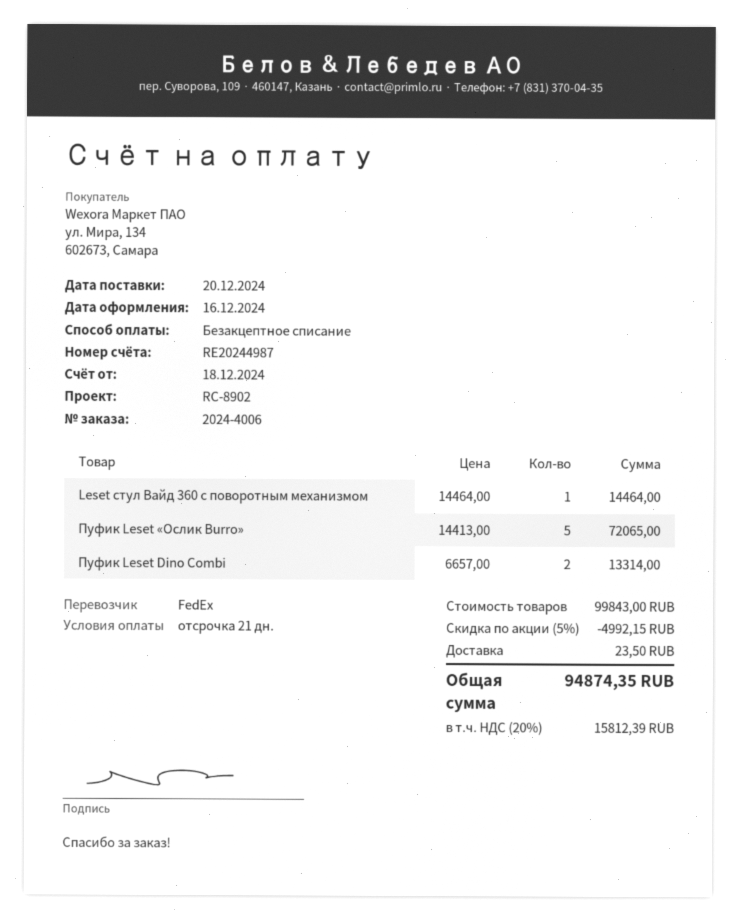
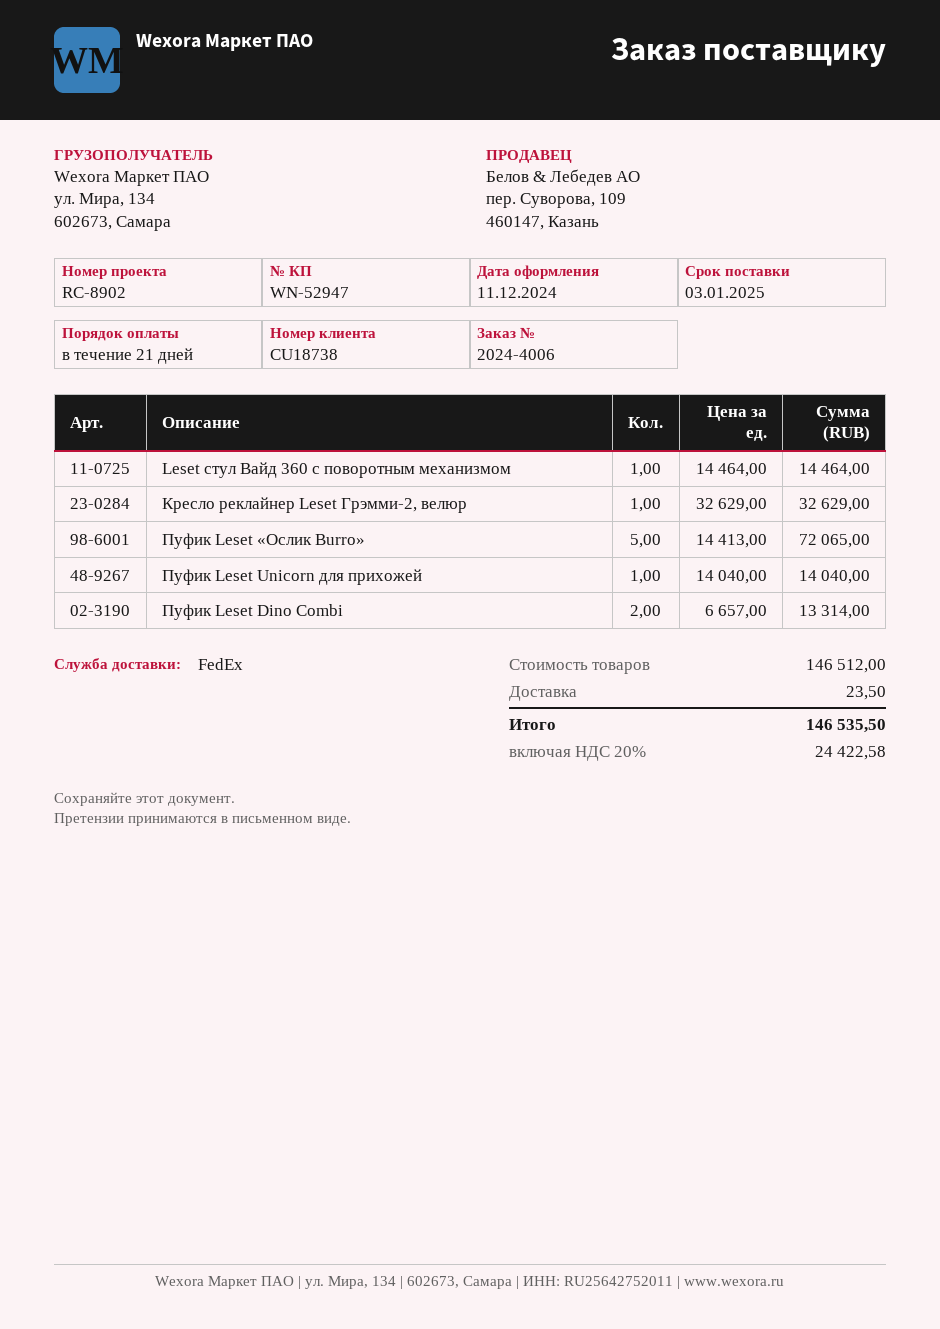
order date: 2024-12-16 -> 2024-12-11
delivery date: 2024-12-20 -> 2025-01-03
Кресло реклайнер Leset Грэмми-2, велюр: none -> 1 x 32629.00 = 32629.00
Пуфик Leset Unicorn для прихожей: none -> 1 x 14040.00 = 14040.00
subtotal: 99843.00 -> 146512.00
discount: 5% = 4992.15 -> none
tax: 20% = 15812.39 -> 20% = 24422.58
total: 94874.35 -> 146535.50

